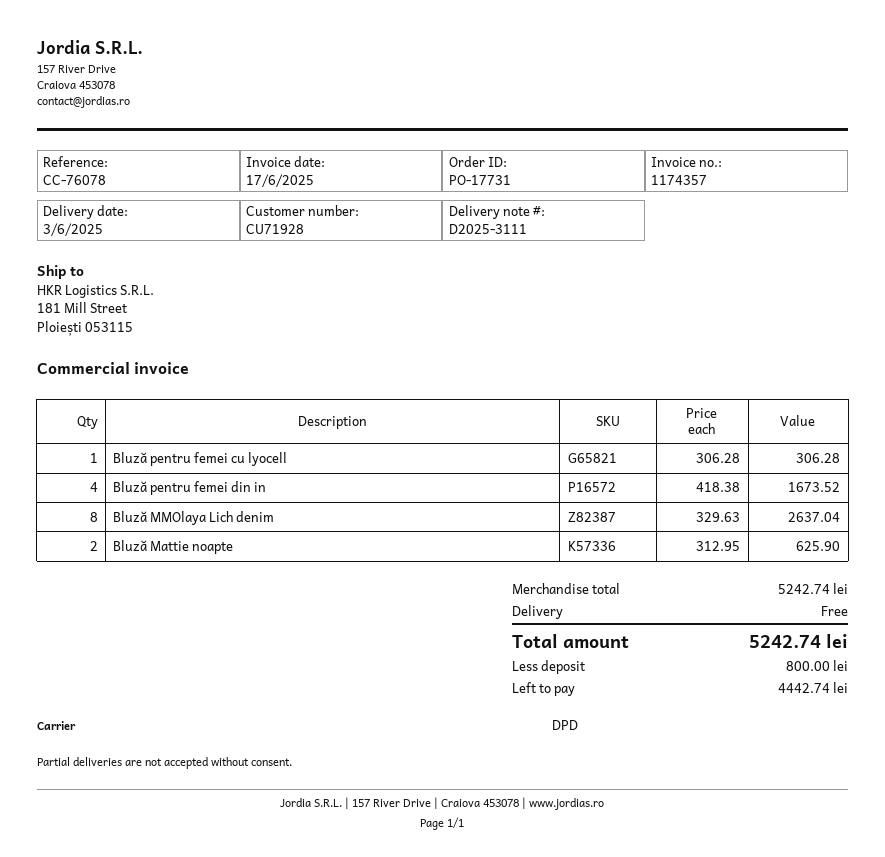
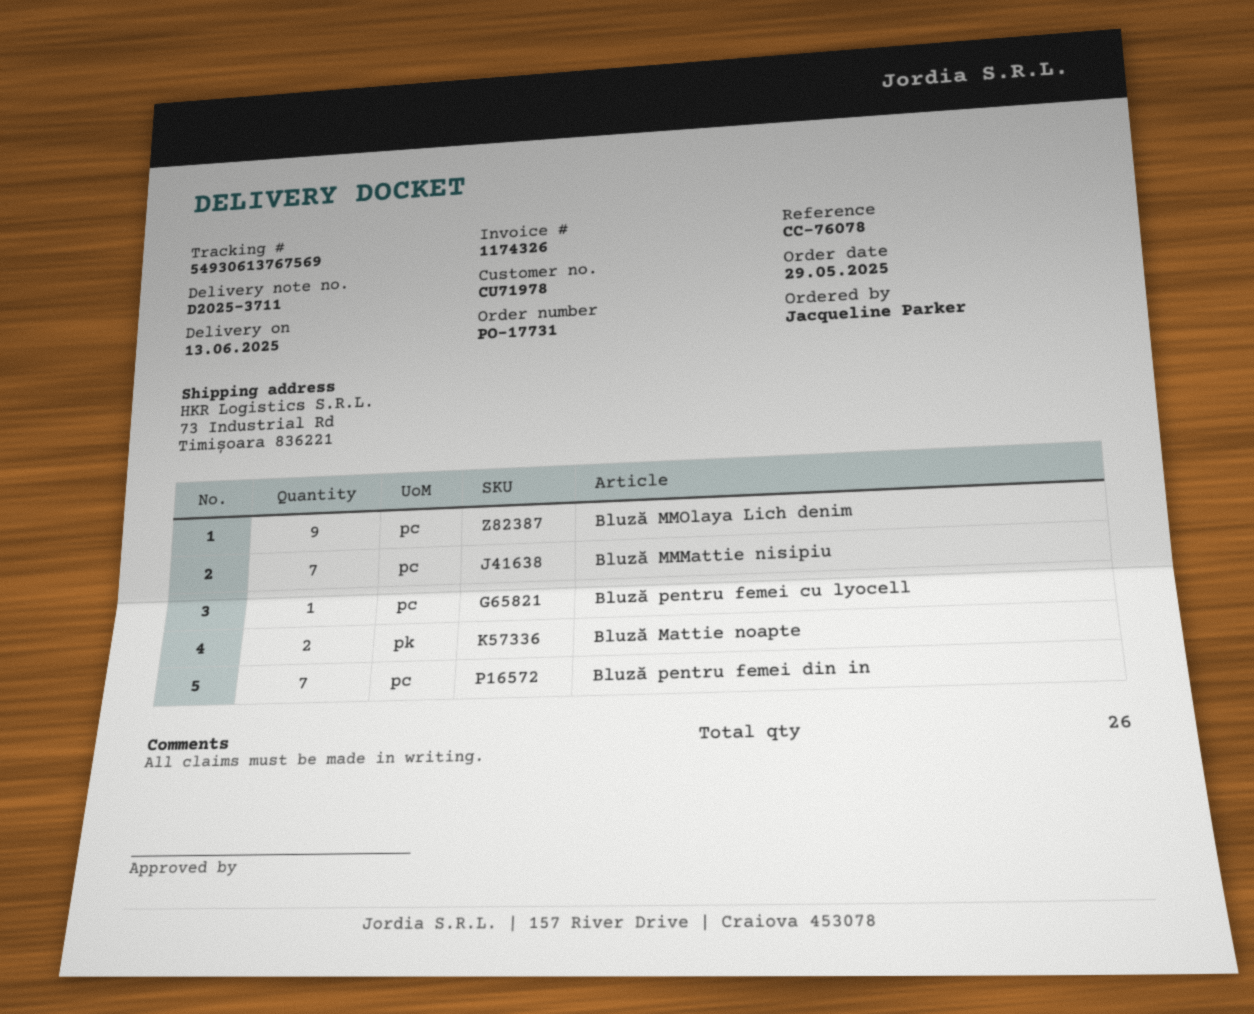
delivery note number: D2025-3111 -> D2025-3711
delivery date: 2025-06-03 -> 2025-06-13
invoice number: 1174357 -> 1174326
customer number: CU71928 -> CU71978
ship to: 181 Mill Street, Ploiești 053115 -> 73 Industrial Rd, Timișoara 836221
Bluză pentru femei din in: 4 -> 7
Bluză MMOlaya Lich denim: 8 -> 9
Bluză MMMattie nisipiu: none -> 7

